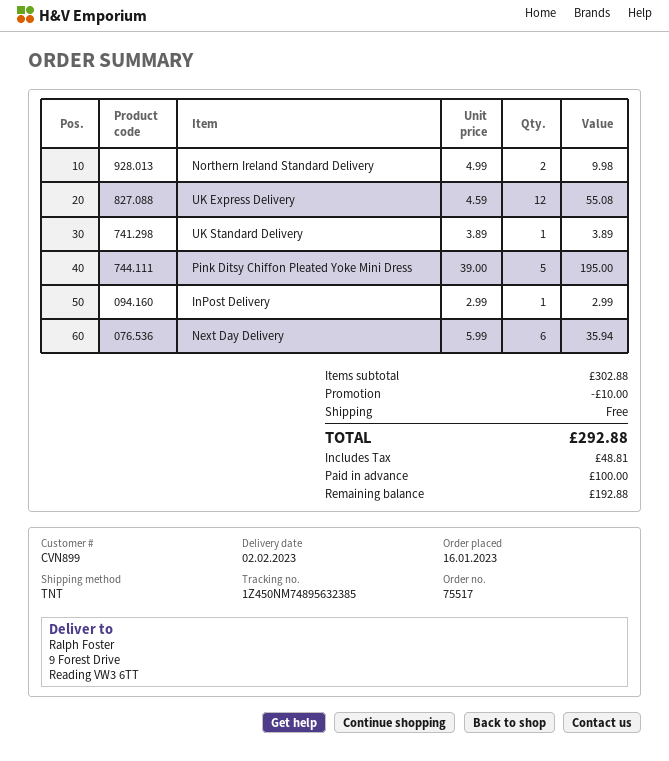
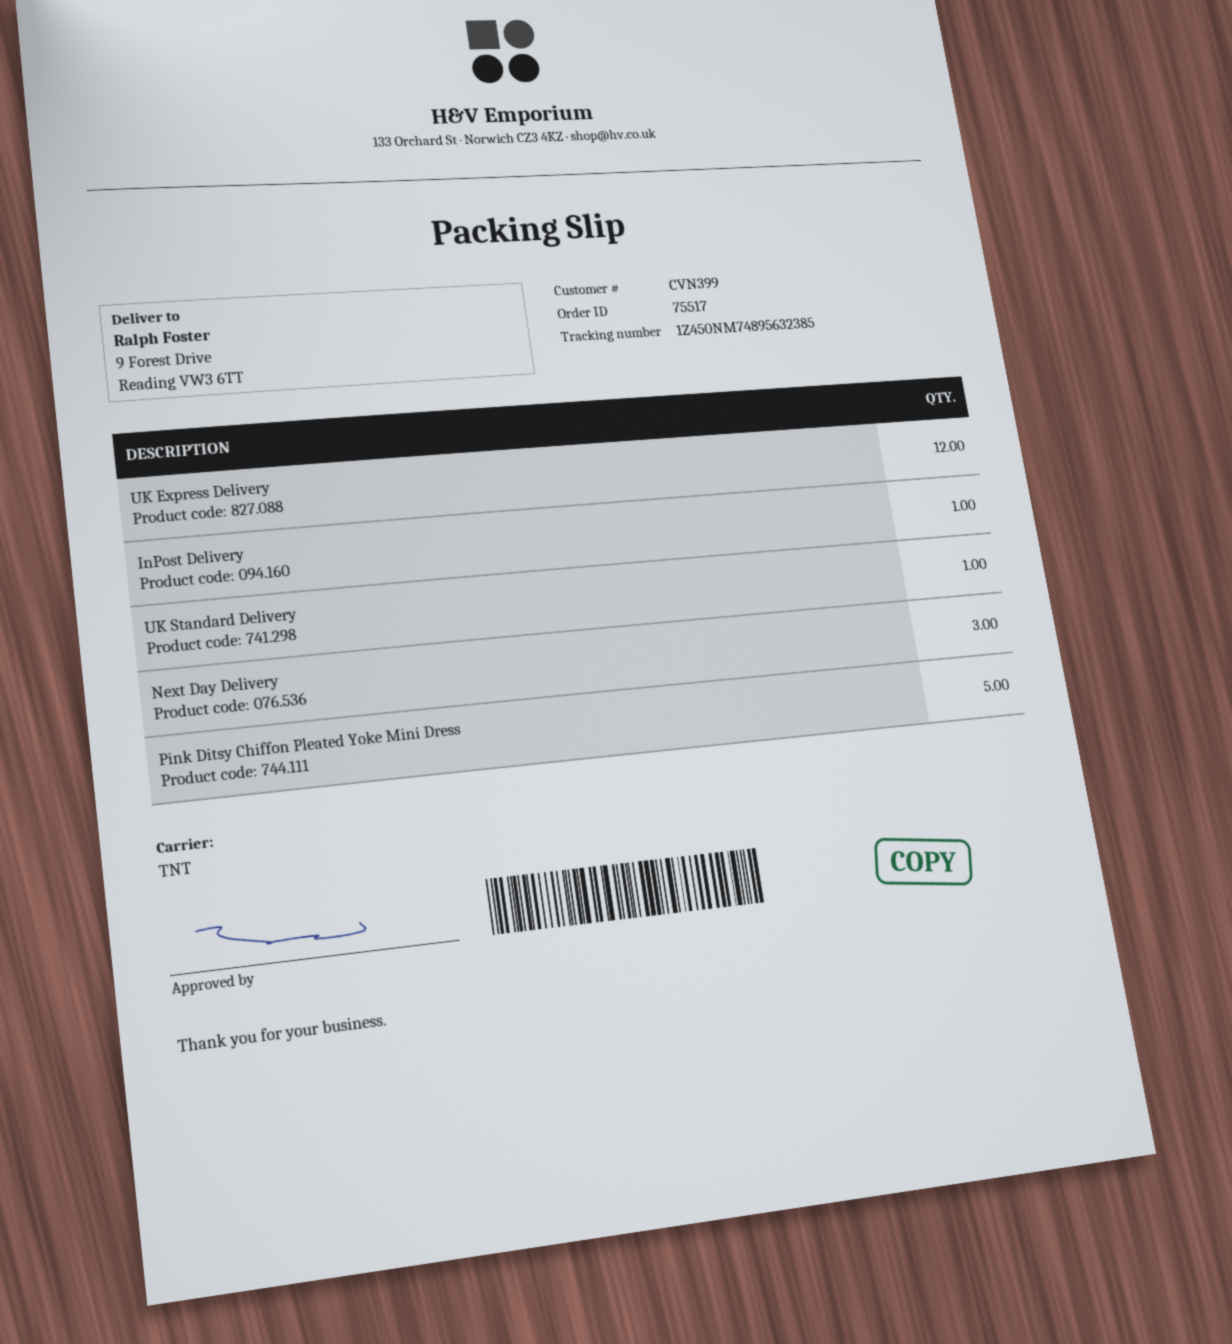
customer number: CVN899 -> CVN399
Northern Ireland Standard Delivery: 2 -> none
Next Day Delivery: 6 -> 3

